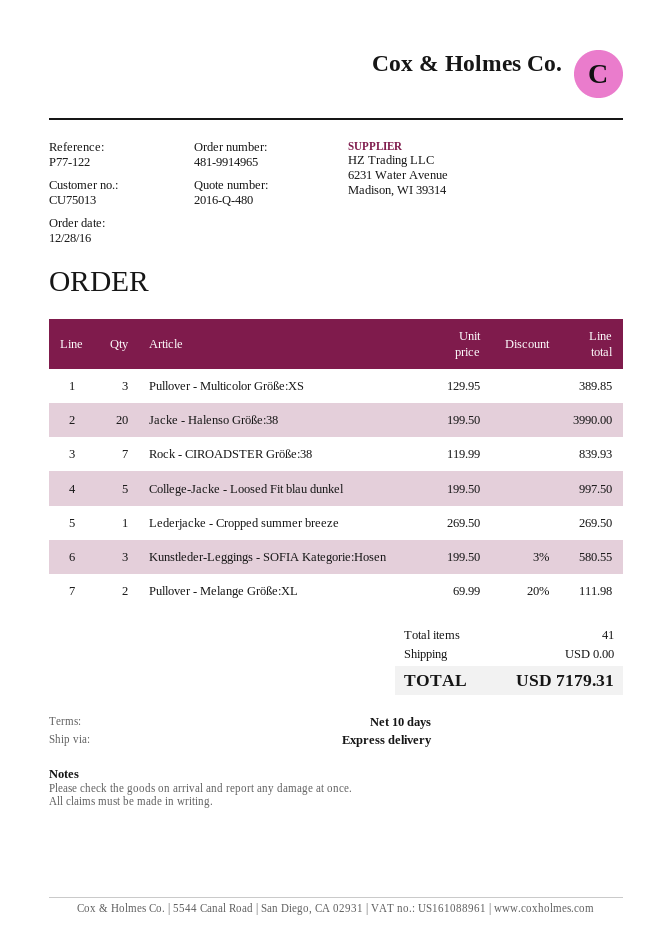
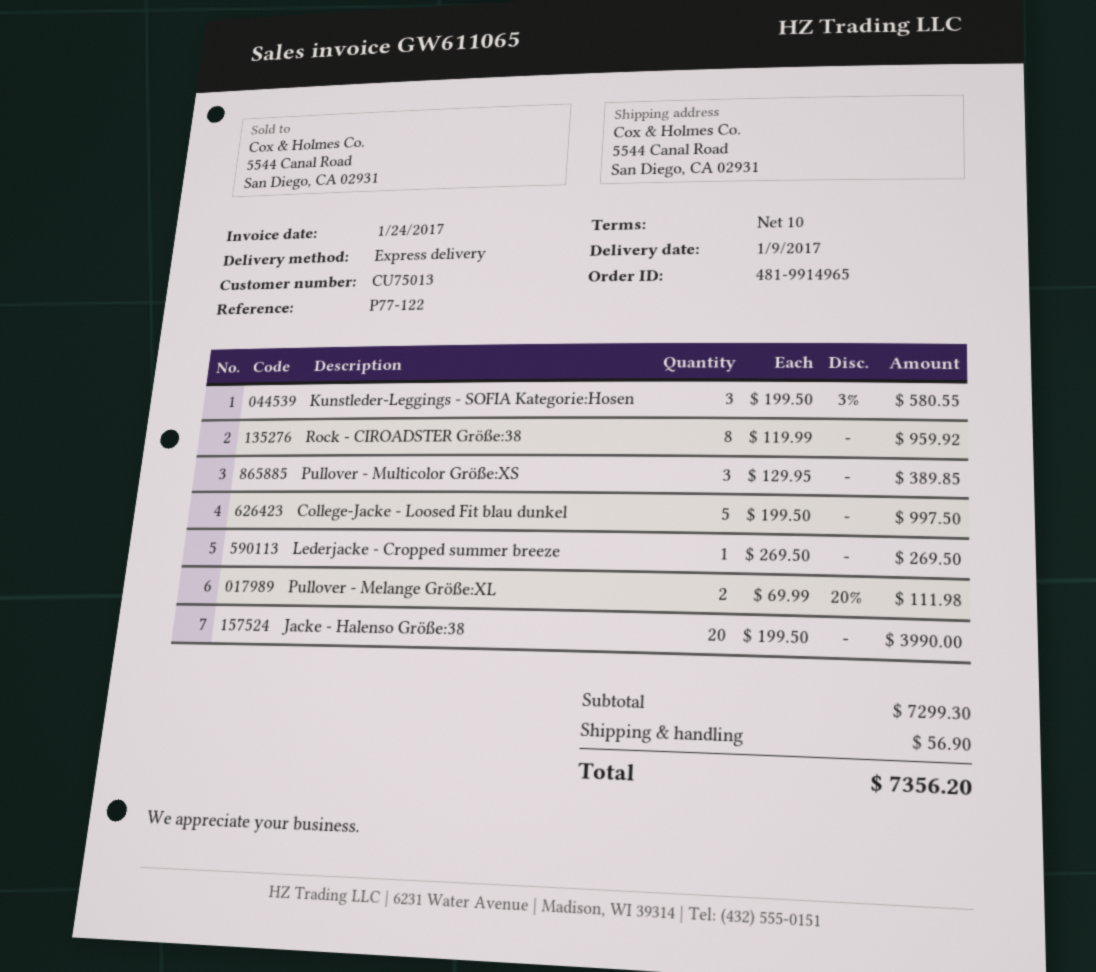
Rock - CIROADSTER Größe:38: 7 x 119.99 = 839.93 -> 8 x 119.99 = 959.92
shipping: 0.00 -> 56.90
total: 7179.31 -> 7356.20

